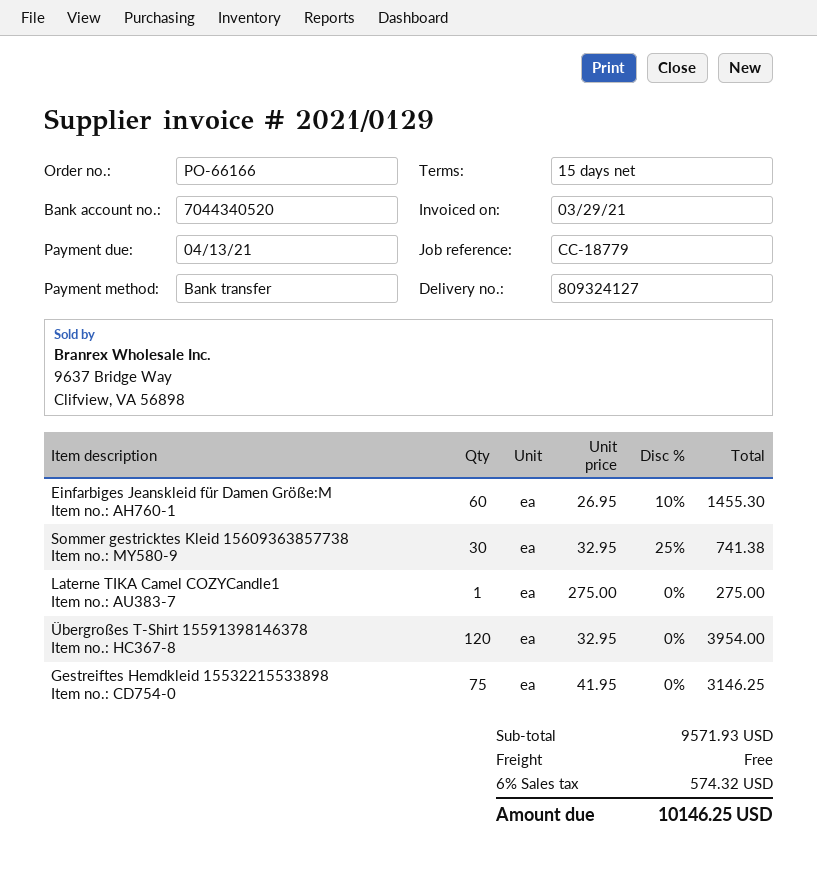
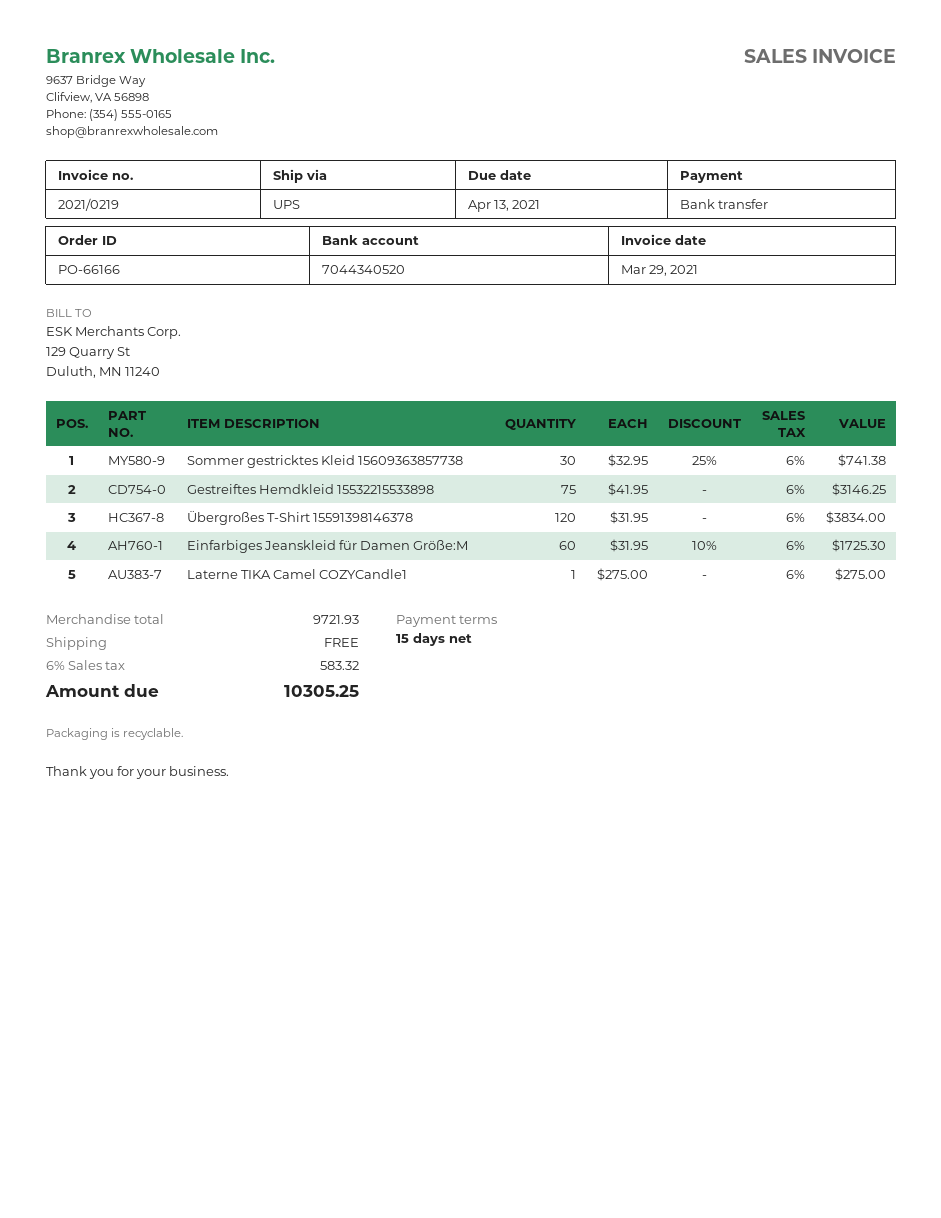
invoice number: 2021/0129 -> 2021/0219
Einfarbiges Jeanskleid für Damen Größe:M: 60 x 26.95 - 10% = 1455.30 -> 60 x 31.95 - 10% = 1725.30
Übergroßes T-Shirt 15591398146378: 120 x 32.95 = 3954.00 -> 120 x 31.95 = 3834.00
subtotal: 9571.93 -> 9721.93
tax: 6% = 574.32 -> 6% = 583.32
total: 10146.25 -> 10305.25

